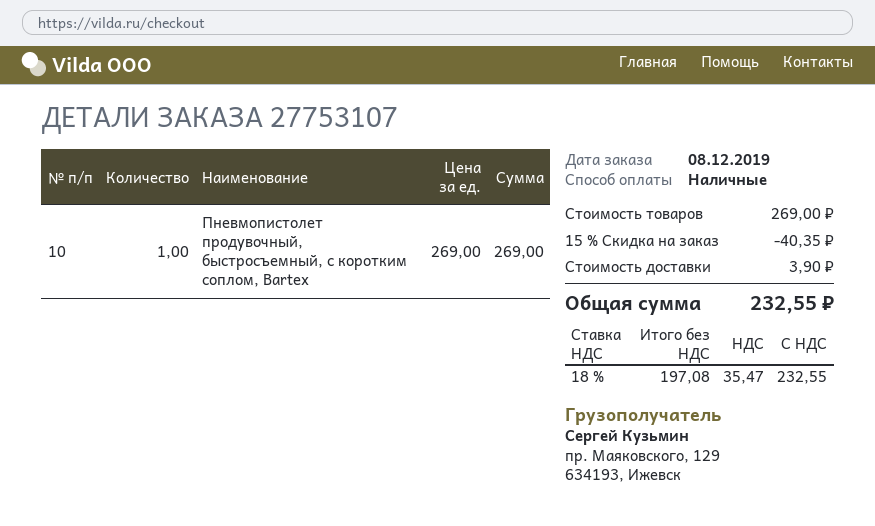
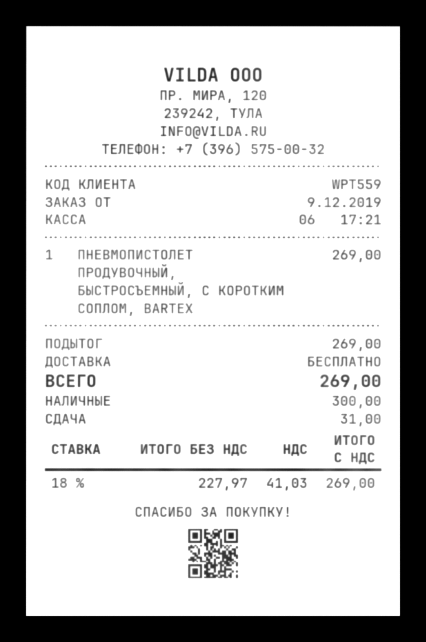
order date: 2019-12-08 -> 2019-12-09
discount: 15% = 40.35 -> none
shipping: 3.90 -> 0.00
net: 197.08 -> 227.97
tax: 18% = 35.47 -> 18% = 41.03
total: 232.55 -> 269.00

